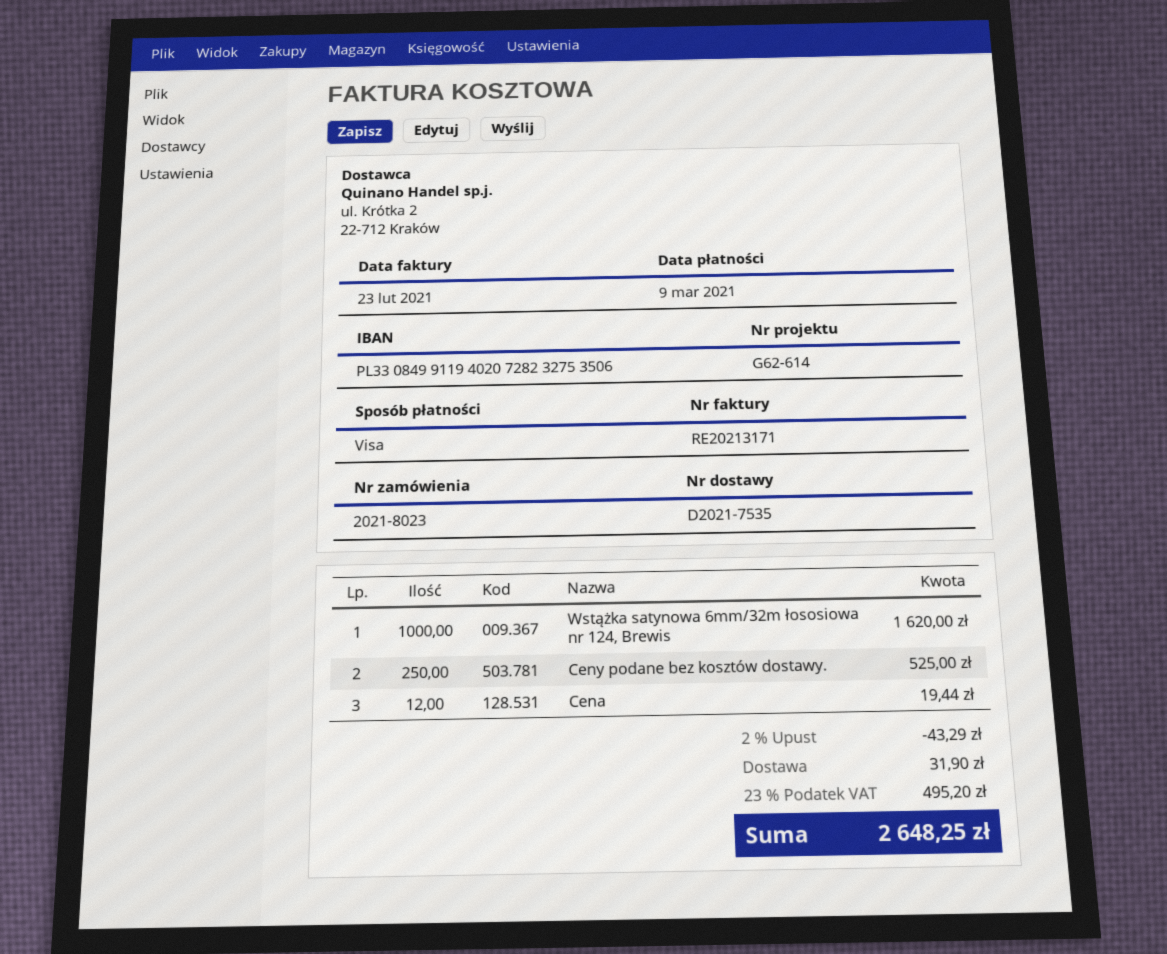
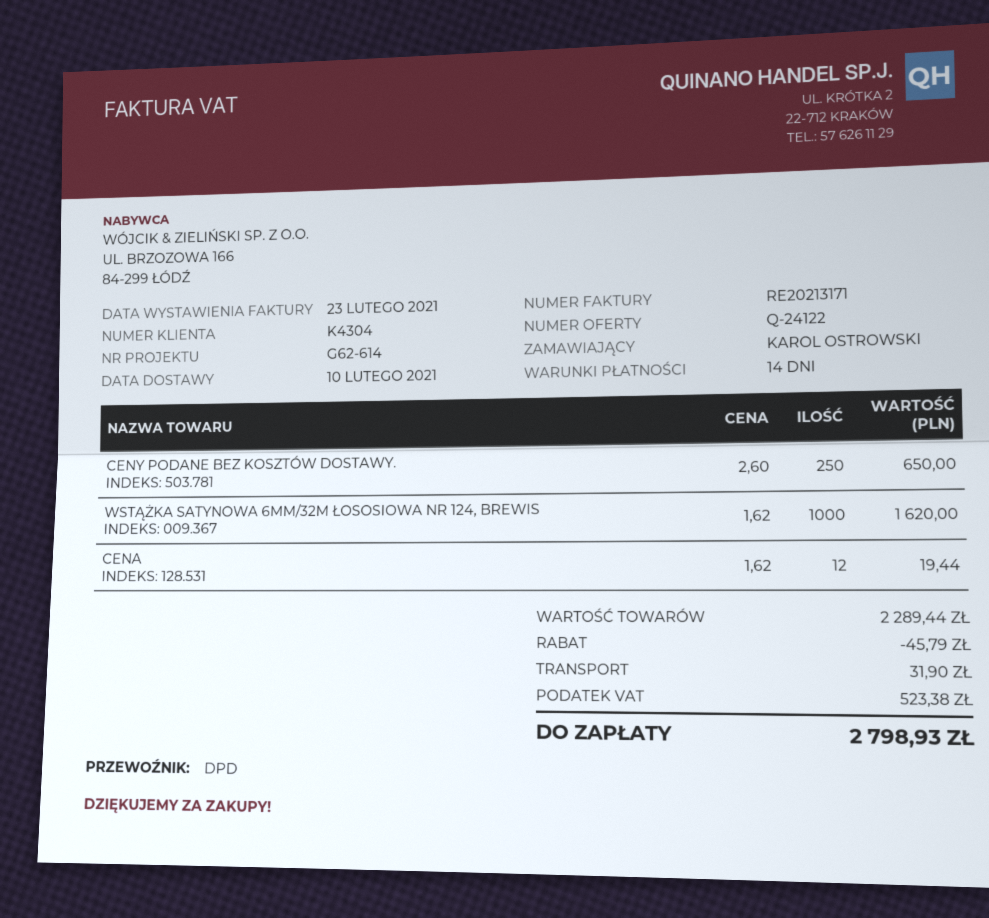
Ceny podane bez kosztów dostawy.: 250 for 525.00 -> 250 for 650.00
discount: 43.29 -> 45.79
tax: 495.20 -> 523.38
total: 2648.25 -> 2798.93

